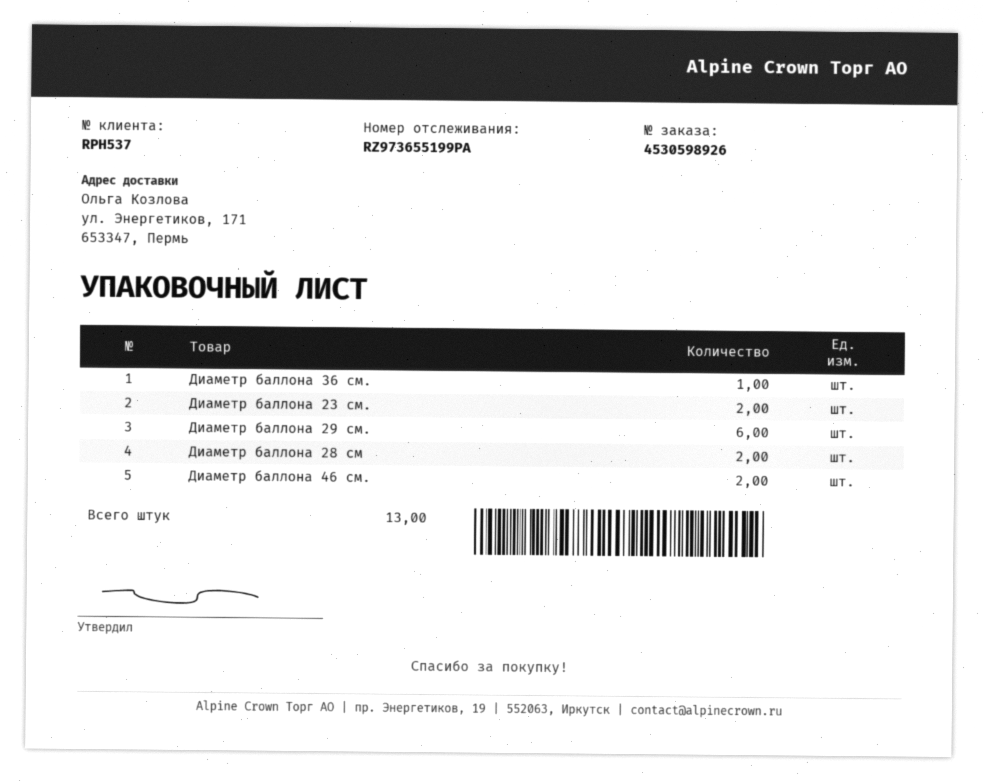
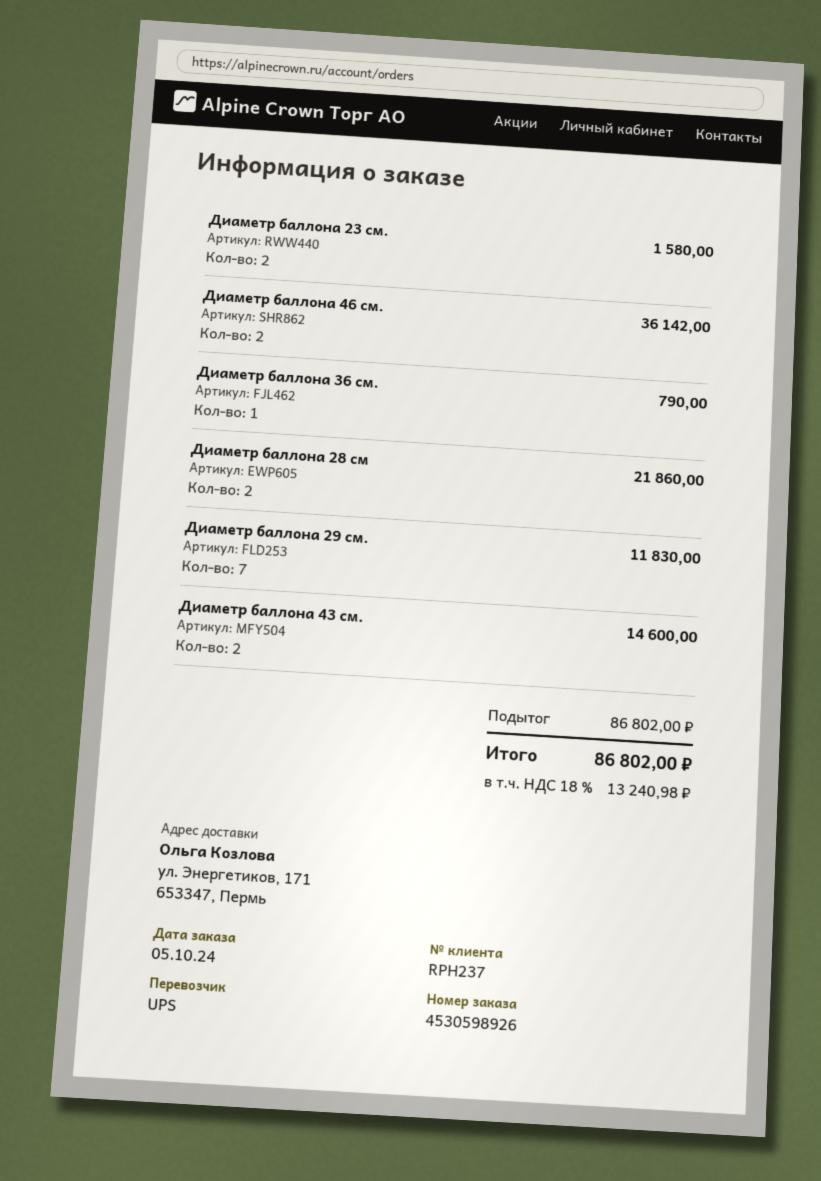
customer number: RPH537 -> RPH237
Диаметр баллона 29 см.: 6 -> 7
Диаметр баллона 43 см.: none -> 2

